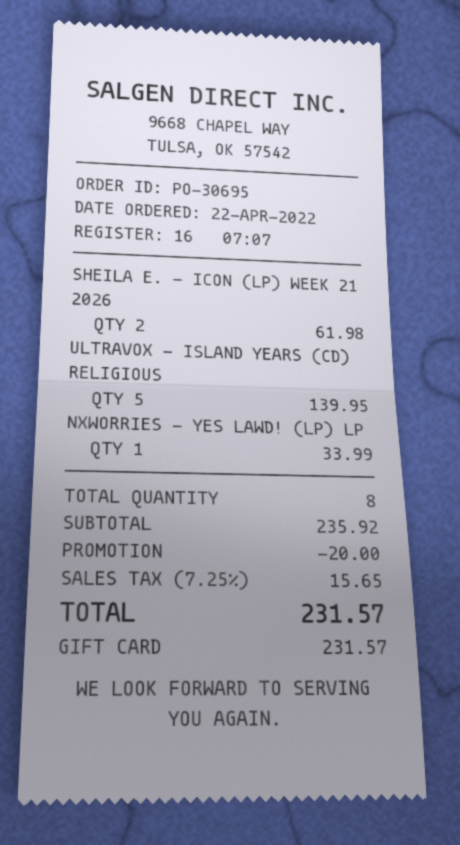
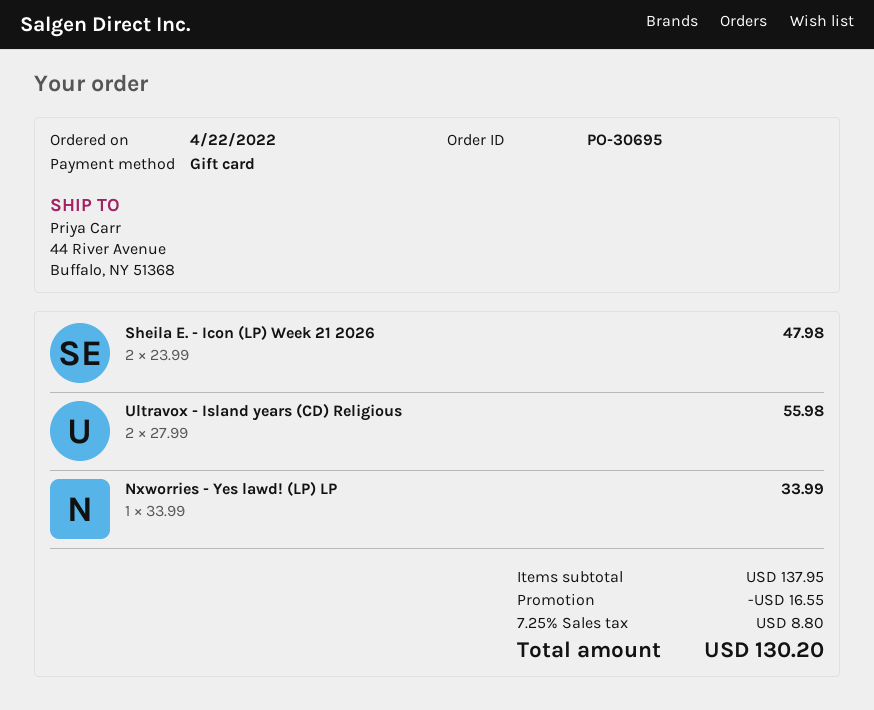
SHEILA E. - ICON (LP) WEEK 21 2026: 2 for 61.98 -> 2 for 47.98
ULTRAVOX - ISLAND YEARS (CD) RELIGIOUS: 5 for 139.95 -> 2 for 55.98
subtotal: 235.92 -> 137.95
discount: 20.00 -> 16.55
tax: 7.25% = 15.65 -> 7.25% = 8.80
total: 231.57 -> 130.20

